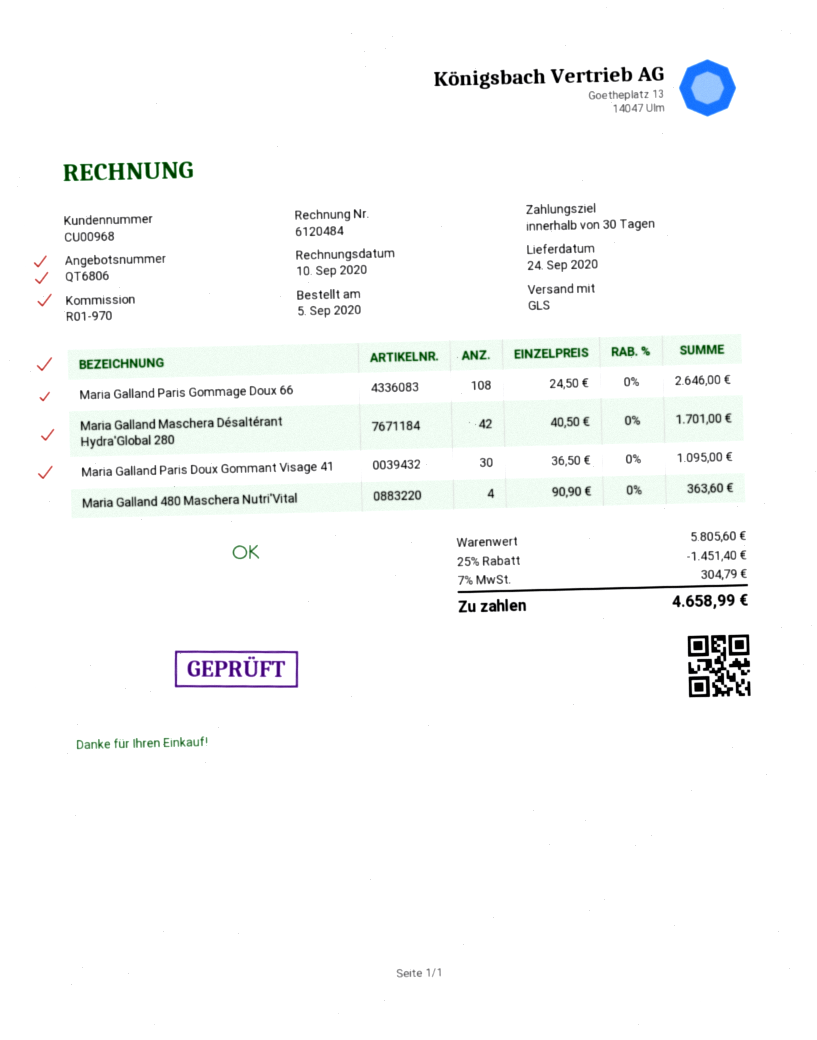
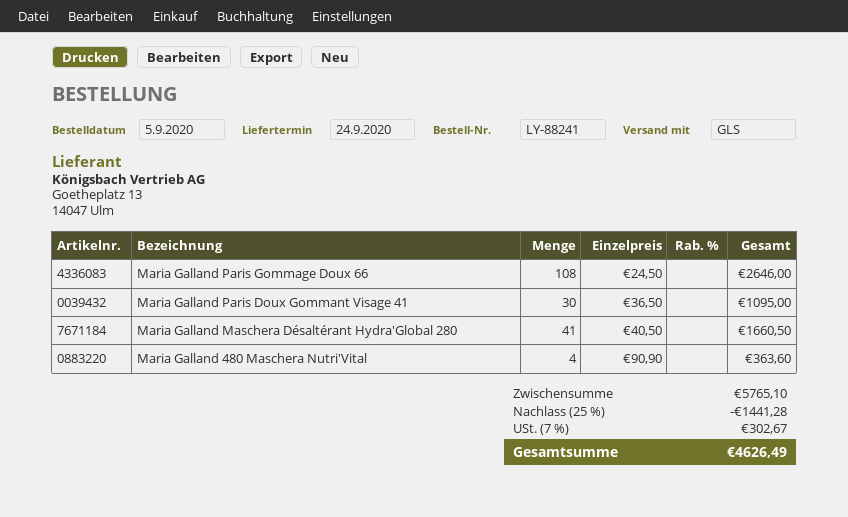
Maria Galland Maschera Désaltérant Hydra'Global 280: 42 x 40.50 = 1701.00 -> 41 x 40.50 = 1660.50
subtotal: 5805.60 -> 5765.10
discount: 25% = 1451.40 -> 25% = 1441.28
tax: 7% = 304.79 -> 7% = 302.67
total: 4658.99 -> 4626.49

